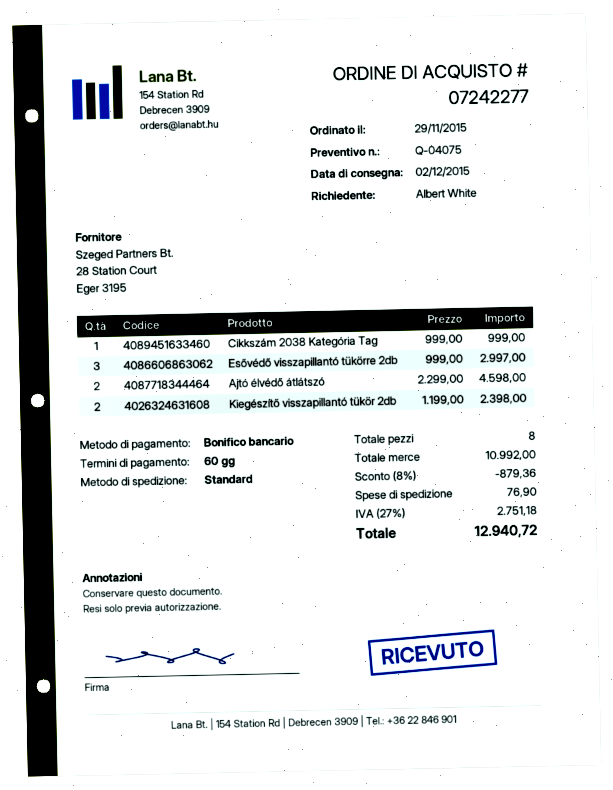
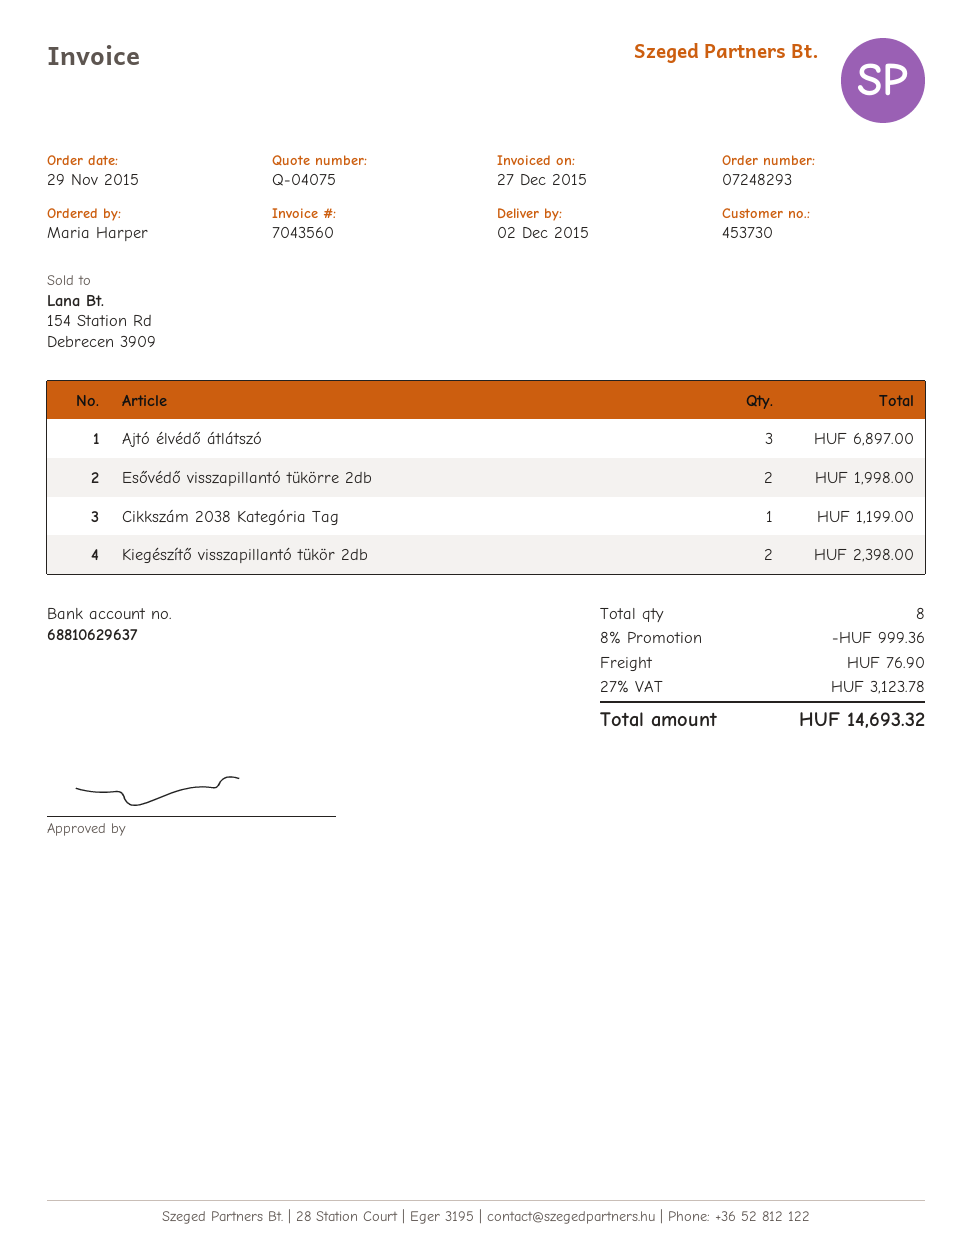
order number: 07242277 -> 07248293
ordered by: Albert White -> Maria Harper
Cikkszám 2038 Kategória Tag: 1 for 999.00 -> 1 for 1199.00
Esővédő visszapillantó tükörre 2db: 3 for 2997.00 -> 2 for 1998.00
Ajtó élvédő átlátszó: 2 for 4598.00 -> 3 for 6897.00
discount: 8% = 879.36 -> 8% = 999.36
tax: 27% = 2751.18 -> 27% = 3123.78
total: 12940.72 -> 14693.32

